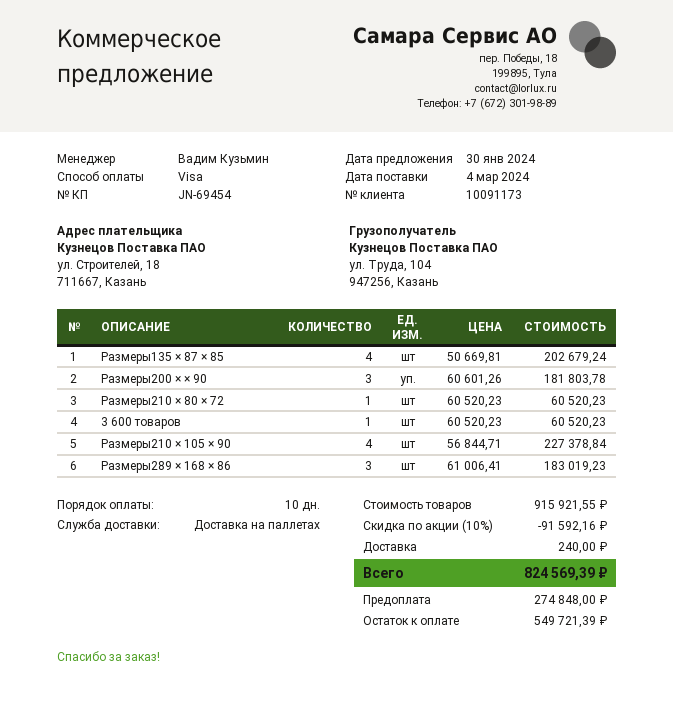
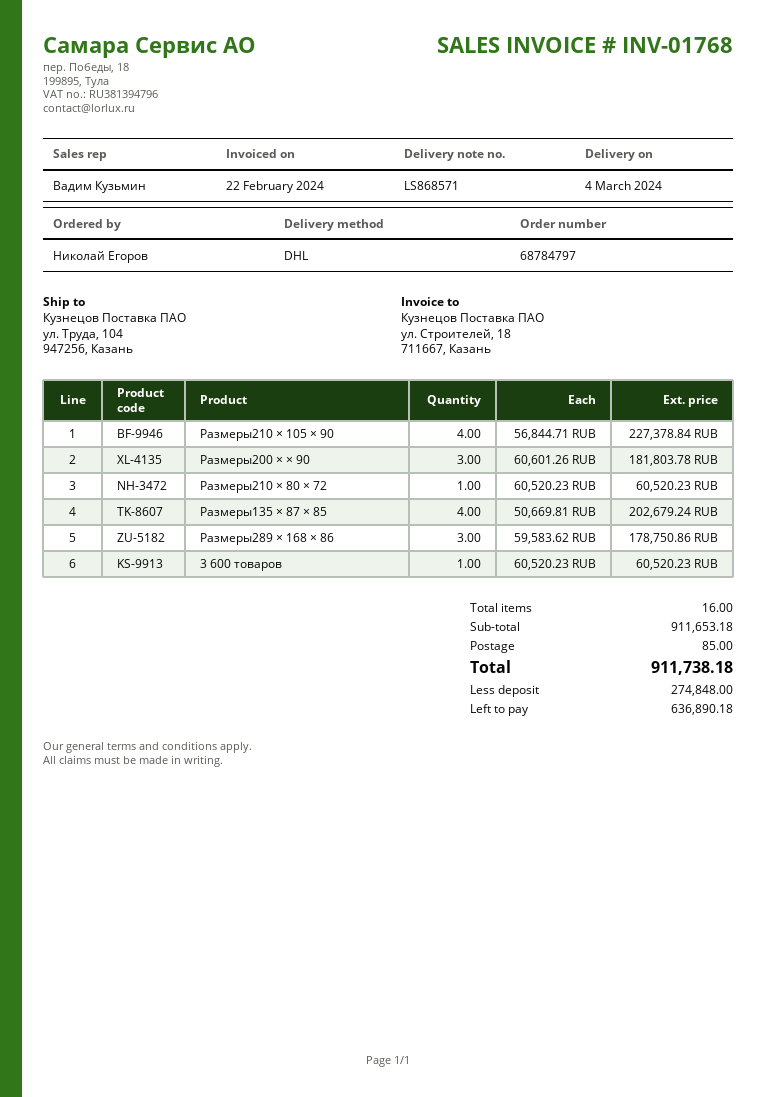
shipping method: pallet freight -> DHL
Размеры289 × 168 × 86: 3 x 61006.41 = 183019.23 -> 3 x 59583.62 = 178750.86
subtotal: 915921.55 -> 911653.18
discount: 10% = 91592.16 -> none
shipping: 240.00 -> 85.00
total: 824569.39 -> 911738.18
balance: 549721.39 -> 636890.18

